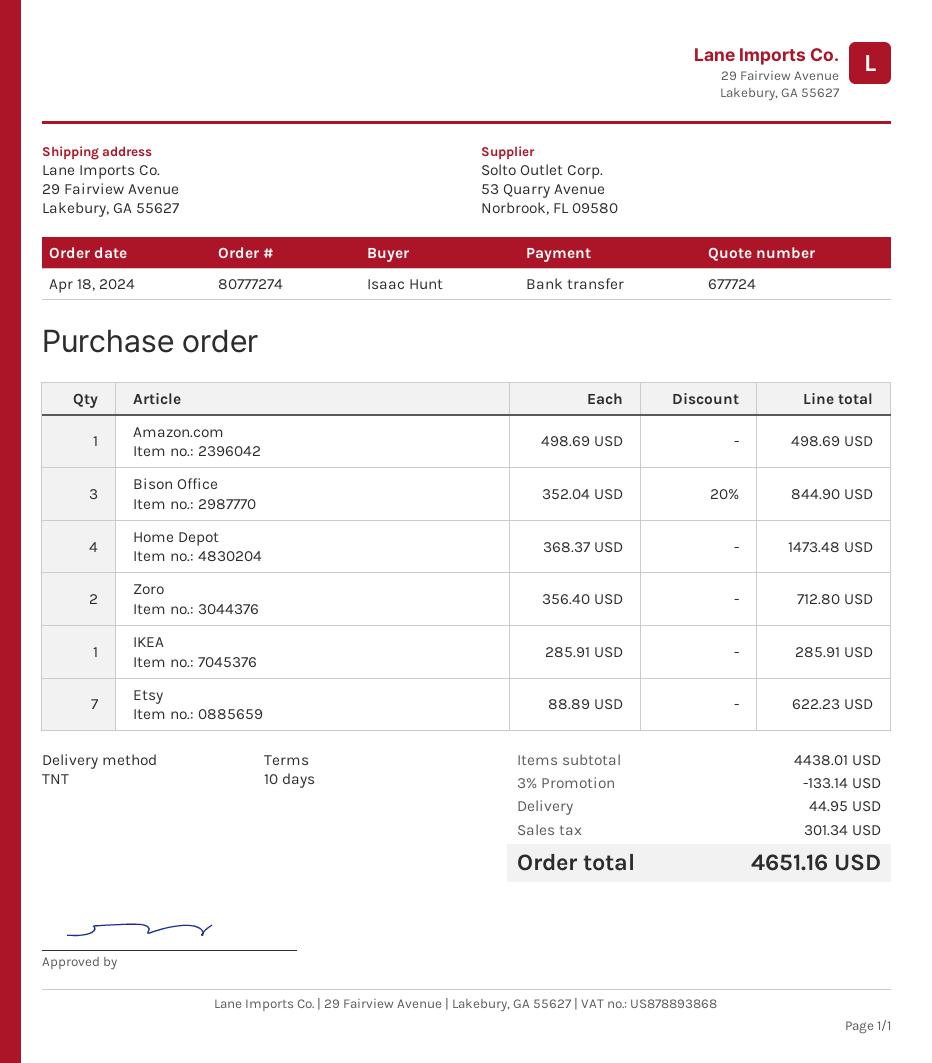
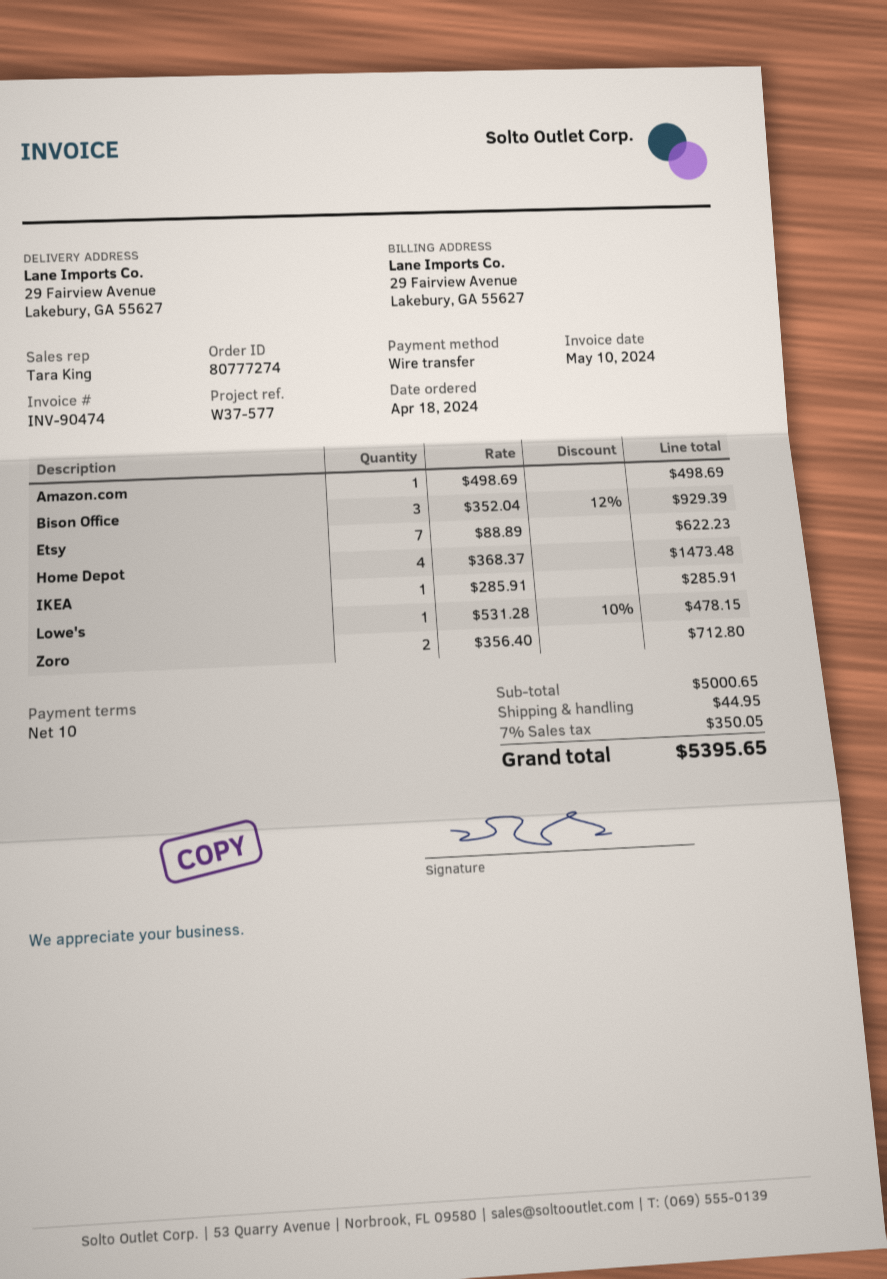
Bison Office: 3 x 352.04 - 20% = 844.90 -> 3 x 352.04 - 12% = 929.39
Lowe's: none -> 1 x 531.28 - 10% = 478.15
subtotal: 4438.01 -> 5000.65
discount: 3% = 133.14 -> none
tax: 301.34 -> 350.05
total: 4651.16 -> 5395.65

